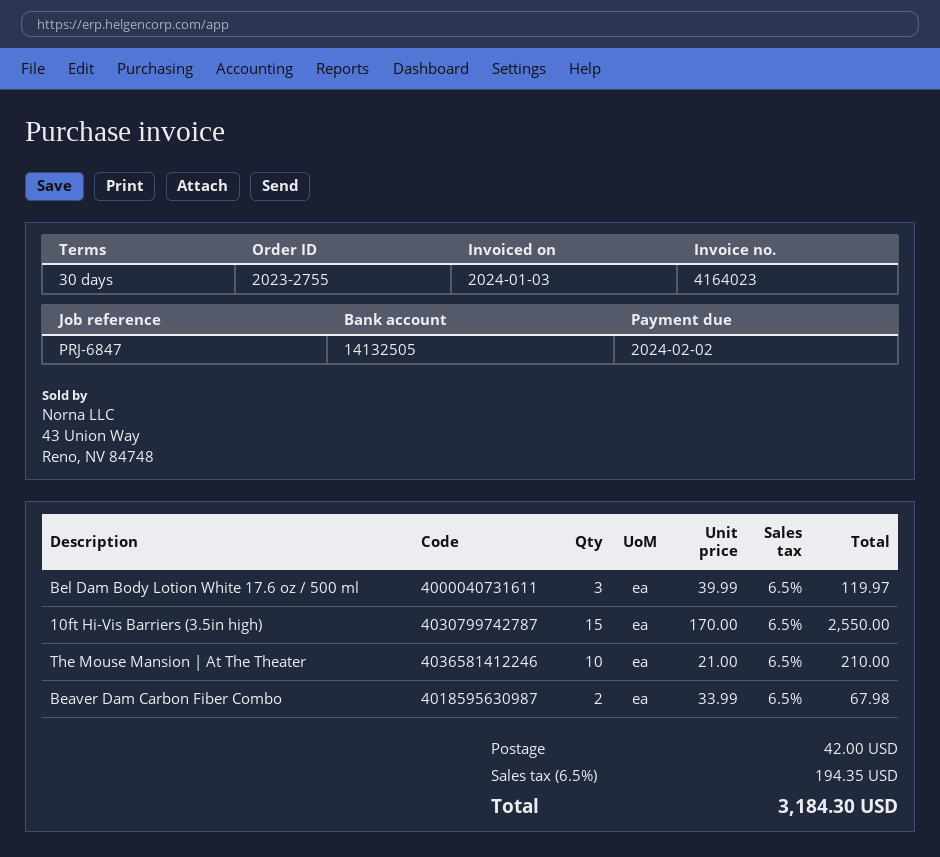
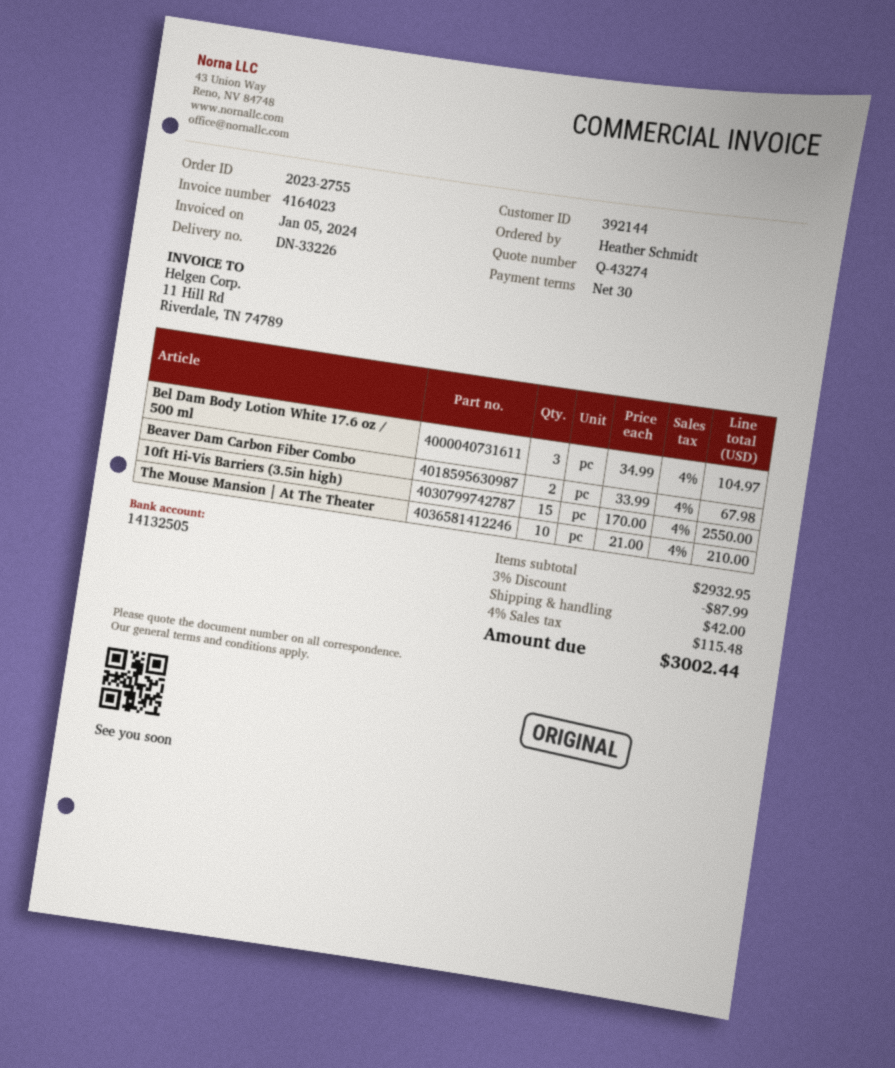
invoice date: 2024-01-03 -> 2024-01-05
Bel Dam Body Lotion White 17.6 oz / 500 ml: 3 x 39.99 = 119.97 -> 3 x 34.99 = 104.97
discount: none -> 3% = 87.99
tax: 6.5% = 194.35 -> 4% = 115.48
total: 3184.30 -> 3002.44

